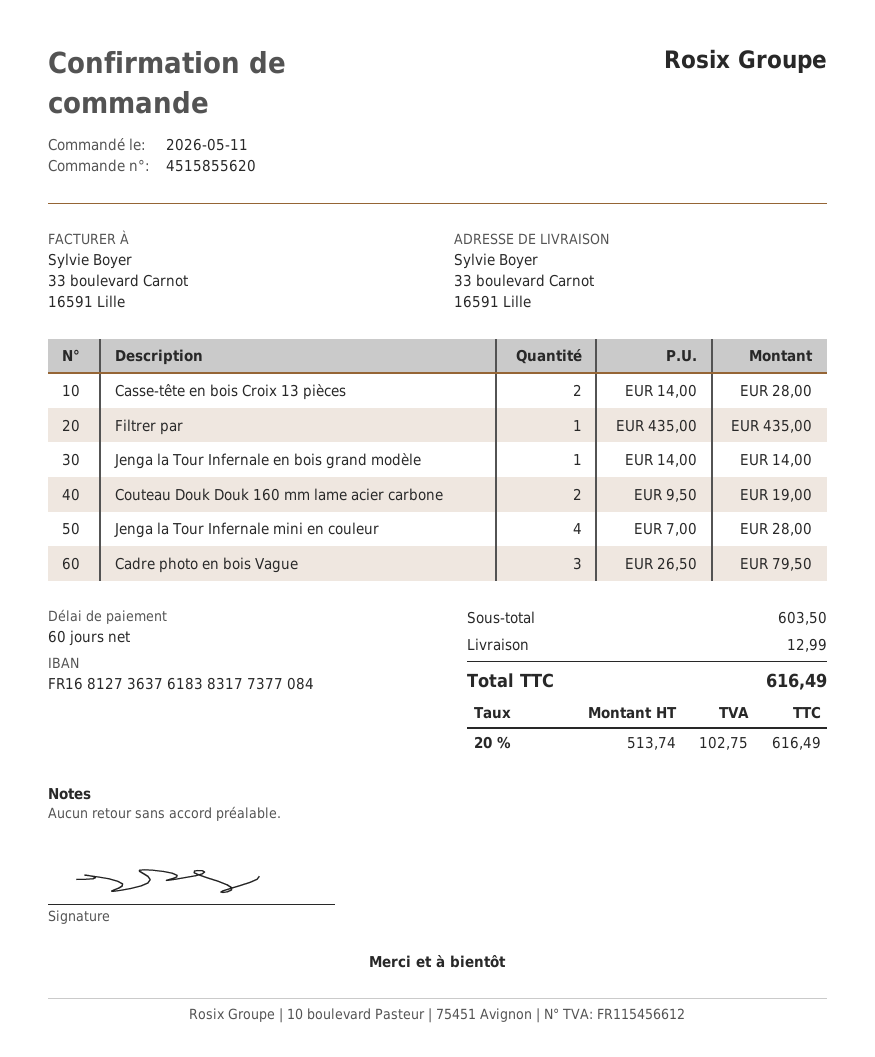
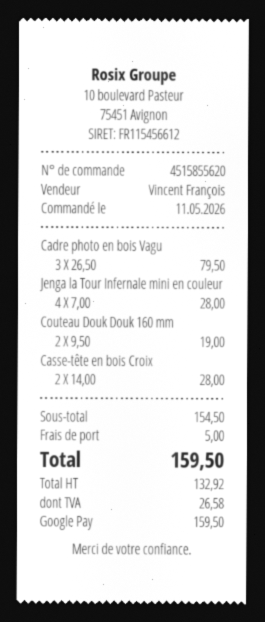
Filtrer par: 1 x 435.00 = 435.00 -> none
Jenga la Tour Infernale en bois grand modèle: 1 x 14.00 = 14.00 -> none
subtotal: 603.50 -> 154.50
shipping: 12.99 -> 5.00
net: 513.74 -> 132.92
tax: 102.75 -> 26.58
total: 616.49 -> 159.50

